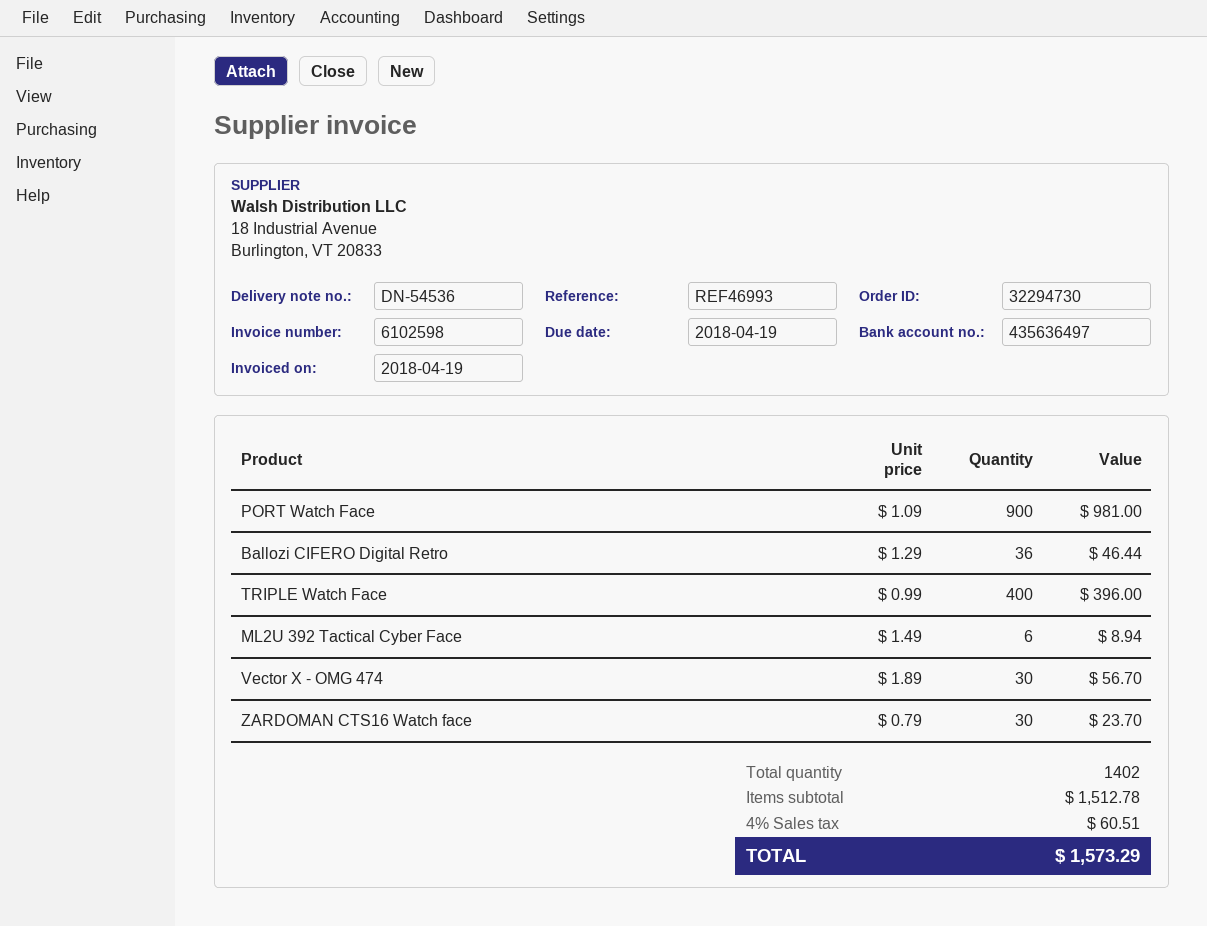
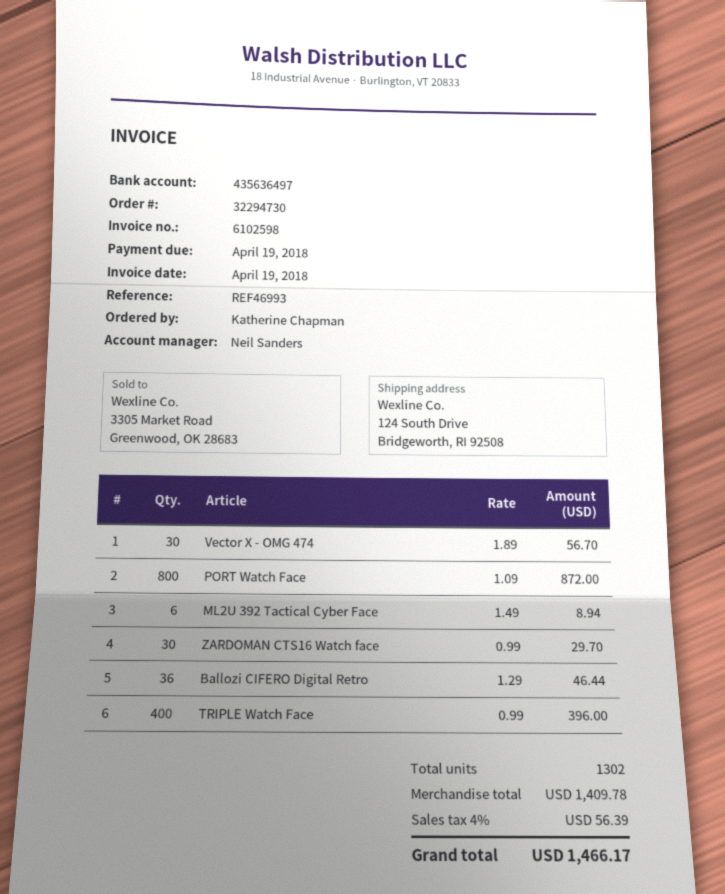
PORT Watch Face: 900 x 1.09 = 981.00 -> 800 x 1.09 = 872.00
ZARDOMAN CTS16 Watch face: 30 x 0.79 = 23.70 -> 30 x 0.99 = 29.70
total quantity: 1402 -> 1302
subtotal: 1512.78 -> 1409.78
tax: 4% = 60.51 -> 4% = 56.39
total: 1573.29 -> 1466.17

